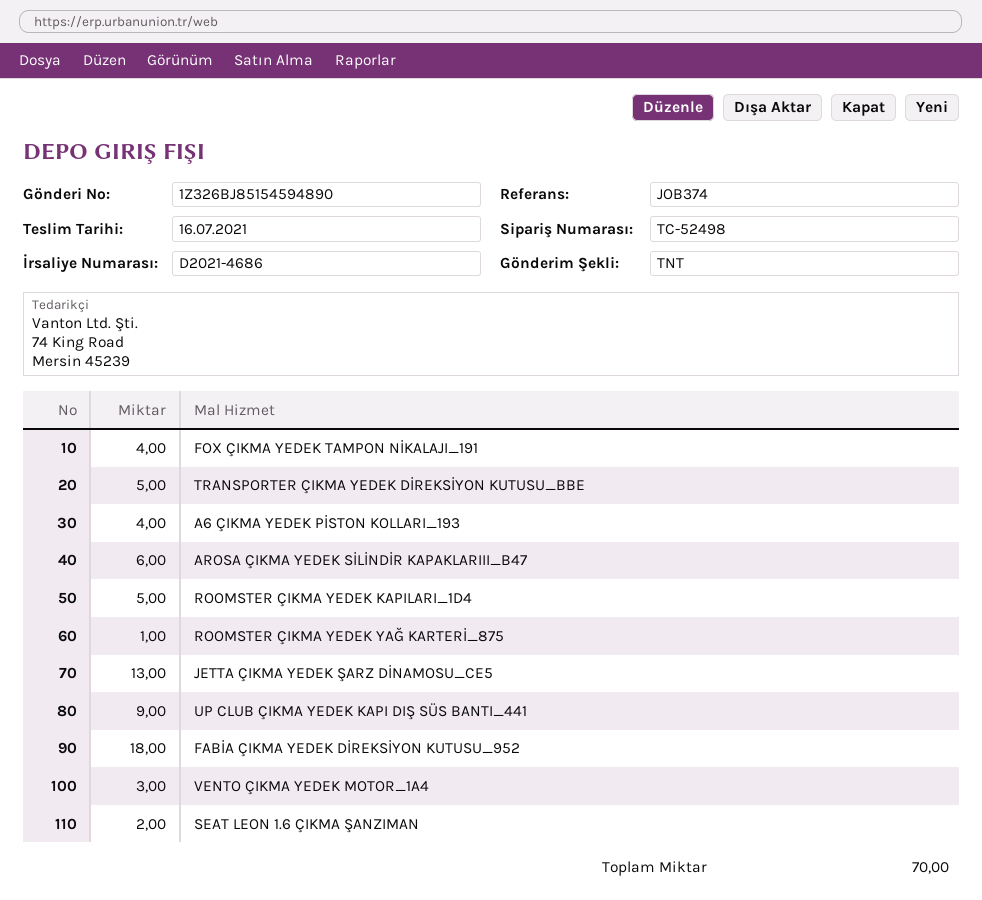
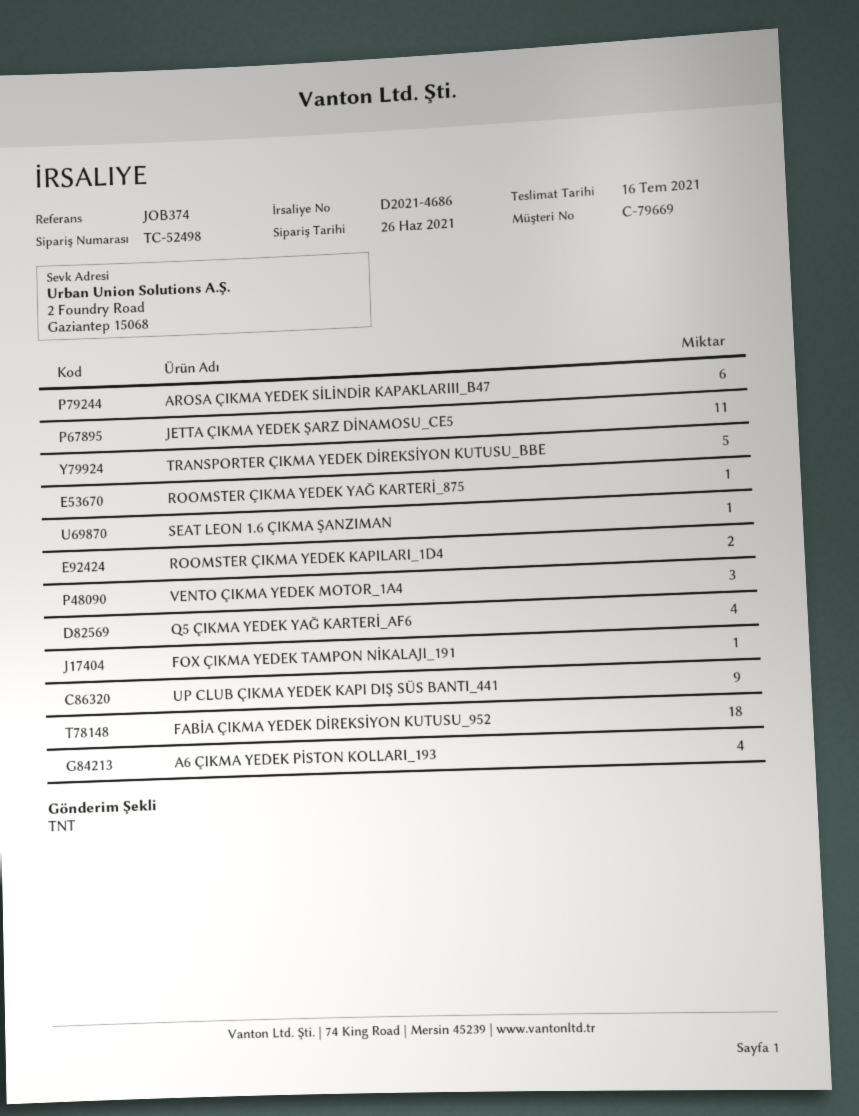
FOX ÇIKMA YEDEK TAMPON NİKALAJI_191: 4 -> 1
ROOMSTER ÇIKMA YEDEK KAPILARI_1D4: 5 -> 2
JETTA ÇIKMA YEDEK ŞARZ DİNAMOSU_CE5: 13 -> 11
SEAT LEON 1.6 ÇIKMA ŞANZIMAN: 2 -> 1
Q5 ÇIKMA YEDEK YAĞ KARTERİ_AF6: none -> 4

